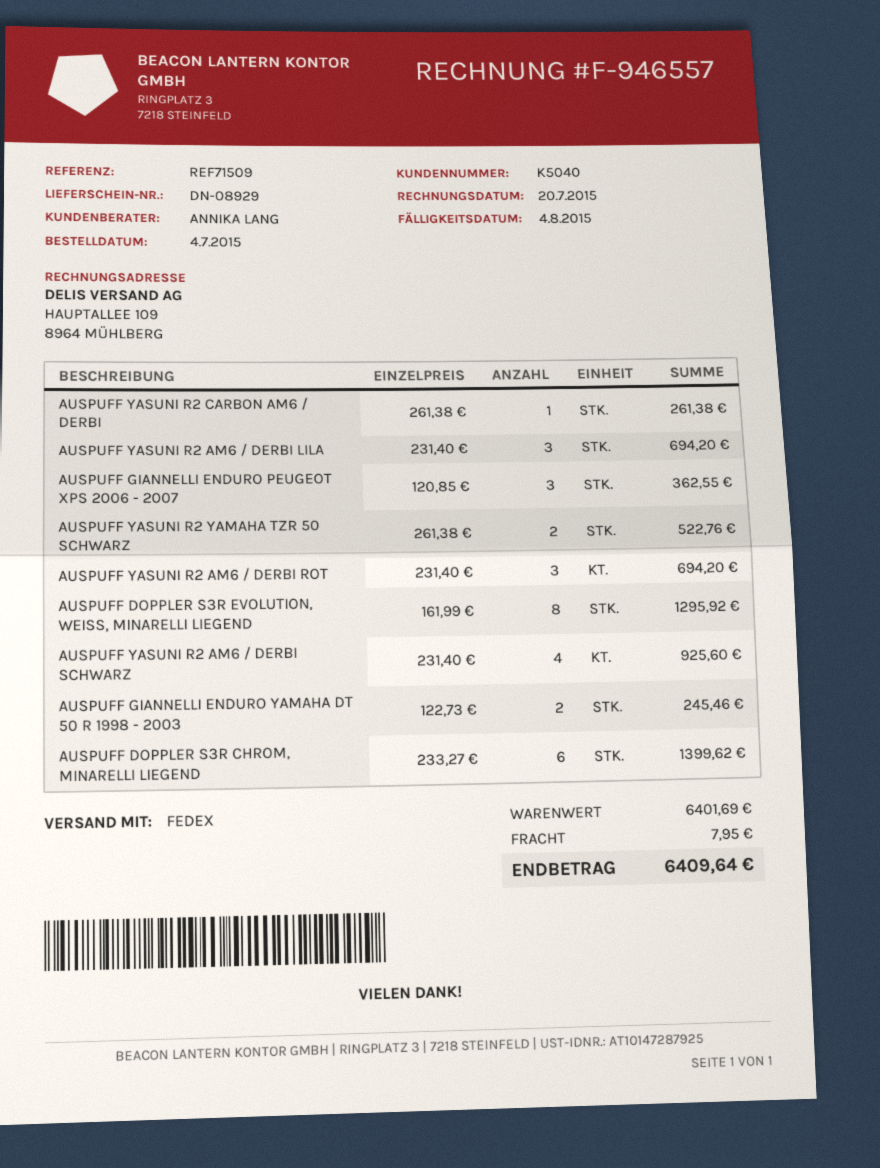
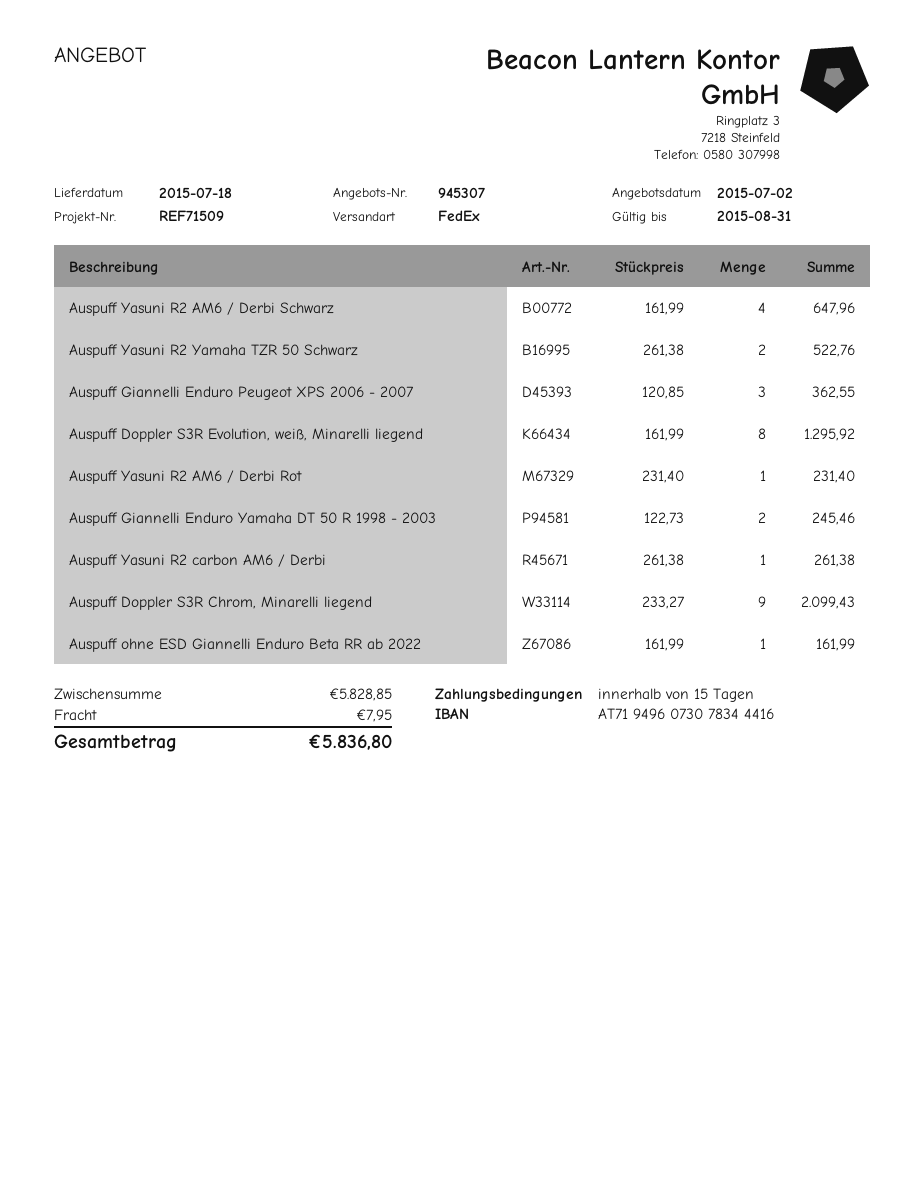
AUSPUFF YASUNI R2 AM6 / DERBI LILA: 3 x 231.40 = 694.20 -> none
AUSPUFF YASUNI R2 AM6 / DERBI ROT: 3 x 231.40 = 694.20 -> 1 x 231.40 = 231.40
AUSPUFF YASUNI R2 AM6 / DERBI SCHWARZ: 4 x 231.40 = 925.60 -> 4 x 161.99 = 647.96
AUSPUFF DOPPLER S3R CHROM, MINARELLI LIEGEND: 6 x 233.27 = 1399.62 -> 9 x 233.27 = 2099.43
Auspuff ohne ESD Giannelli Enduro Beta RR ab 2022: none -> 1 x 161.99 = 161.99
subtotal: 6401.69 -> 5828.85
total: 6409.64 -> 5836.80

